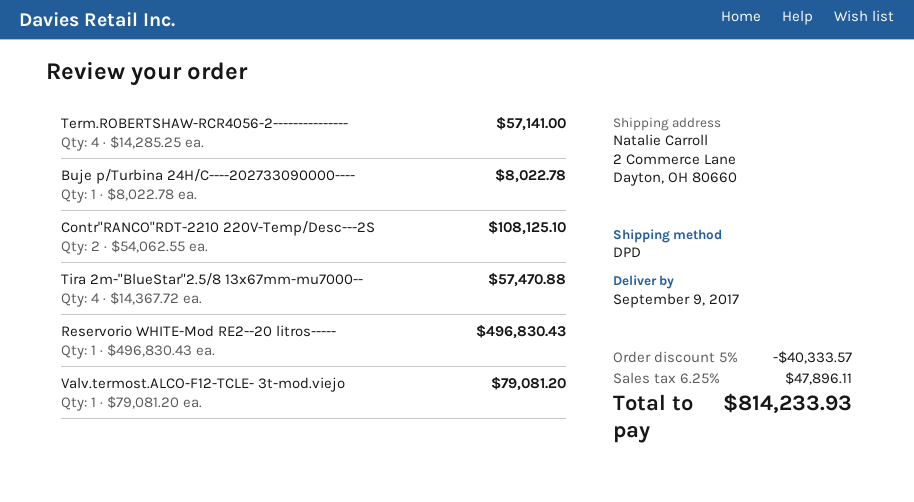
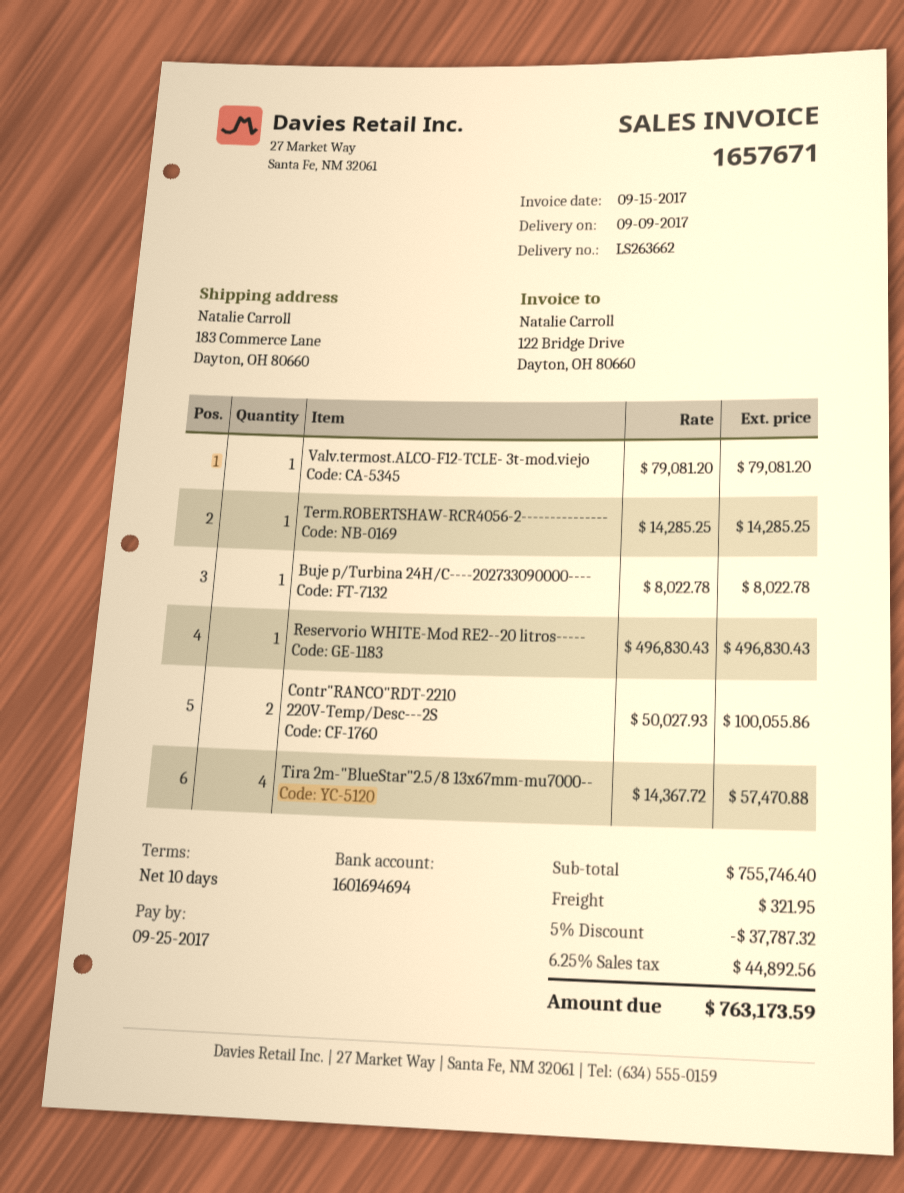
ship to: 2 Commerce Lane, Dayton, OH 80660 -> 183 Commerce Lane, Dayton, OH 80660
Term.ROBERTSHAW-RCR4056-2---------------: 4 x 14285.25 = 57141.00 -> 1 x 14285.25 = 14285.25
Contr"RANCO"RDT-2210 220V-Temp/Desc---2S: 2 x 54062.55 = 108125.10 -> 2 x 50027.93 = 100055.86
discount: 5% = 40333.57 -> 5% = 37787.32
shipping: none -> 321.95
tax: 6.25% = 47896.11 -> 6.25% = 44892.56
total: 814233.93 -> 763173.59

